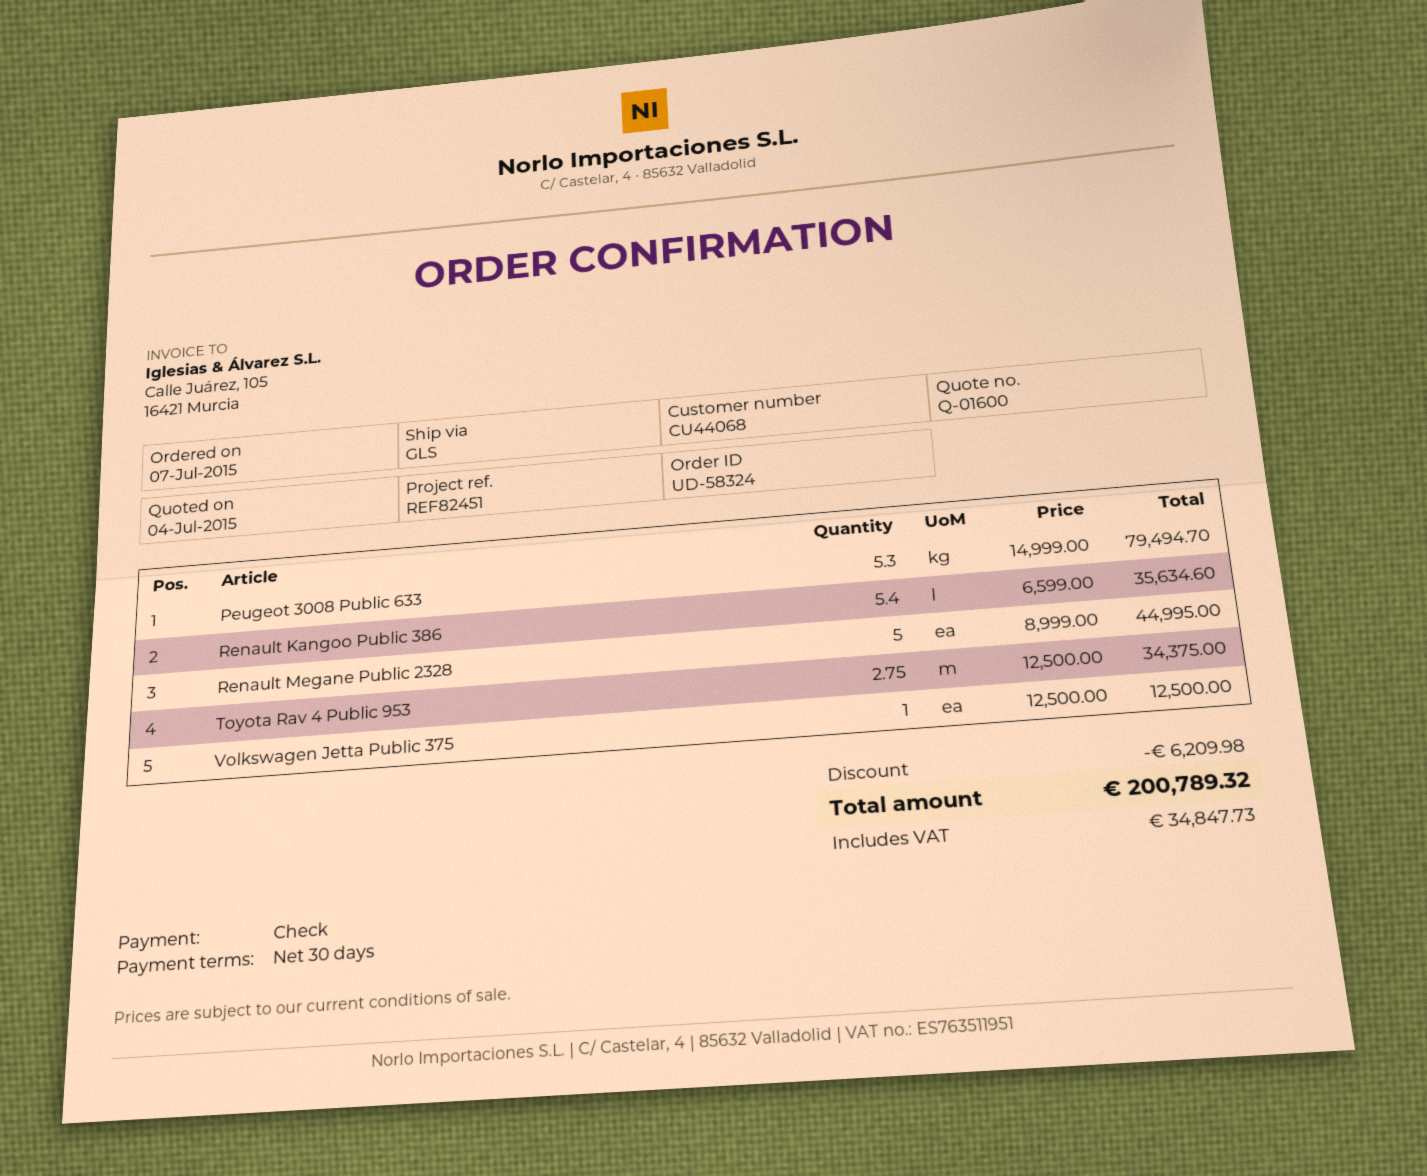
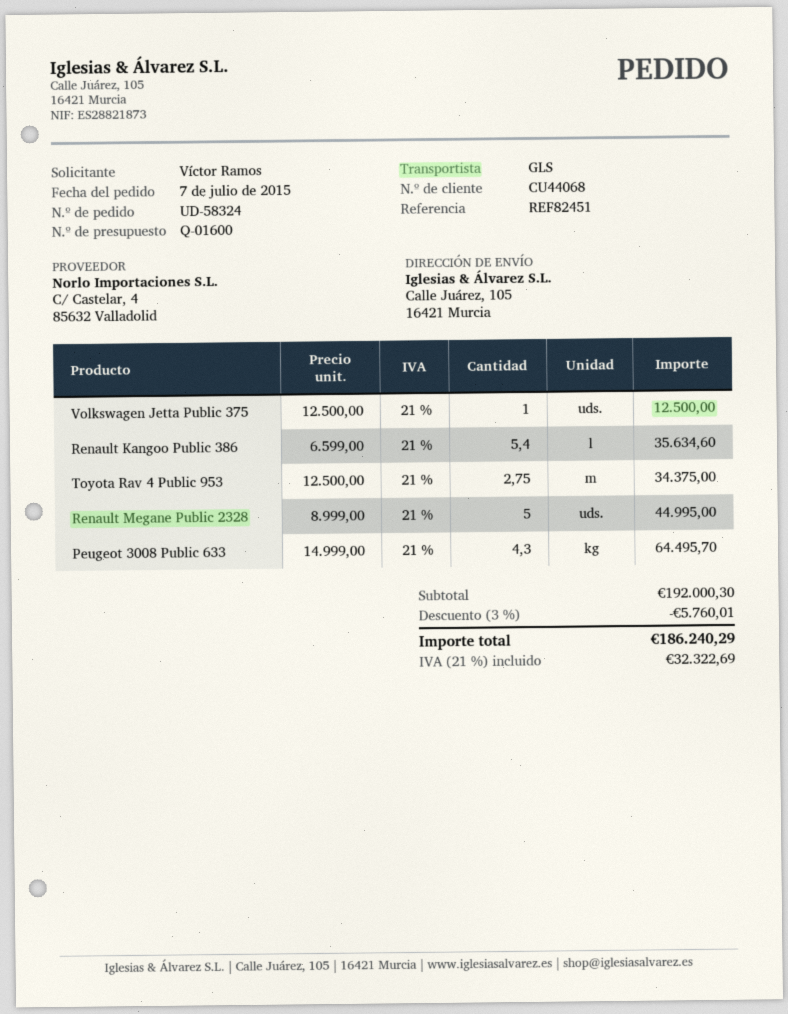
Peugeot 3008 Public 633: 5.3 x 14999.00 = 79494.70 -> 4.3 x 14999.00 = 64495.70
discount: 6209.98 -> 5760.01
tax: 34847.73 -> 32322.69
total: 200789.32 -> 186240.29

